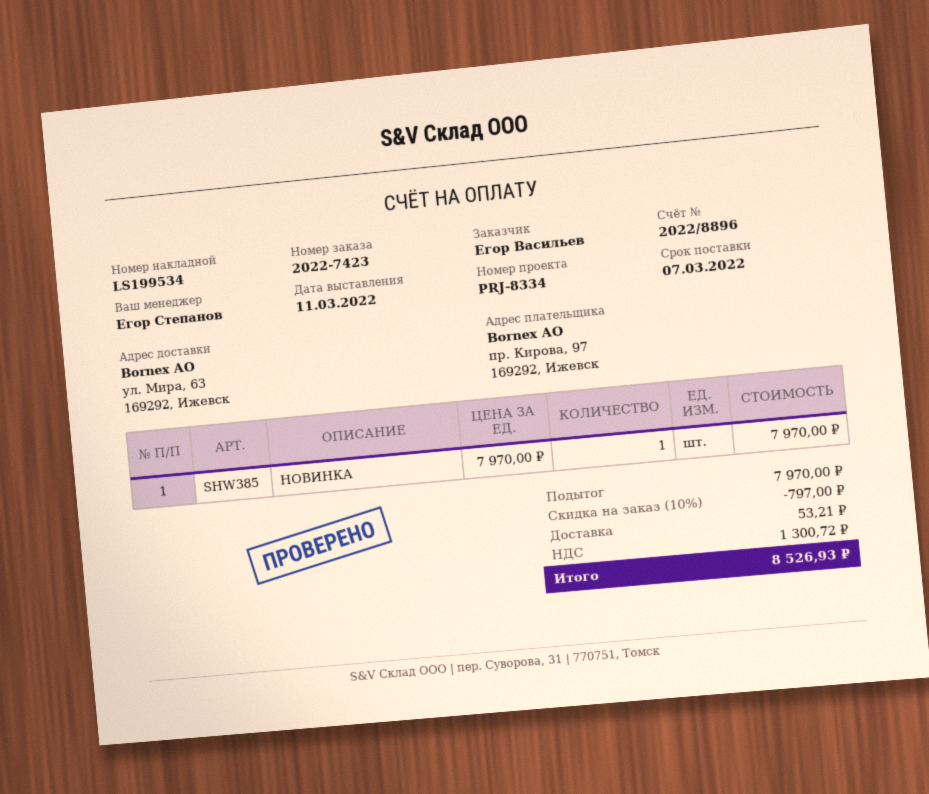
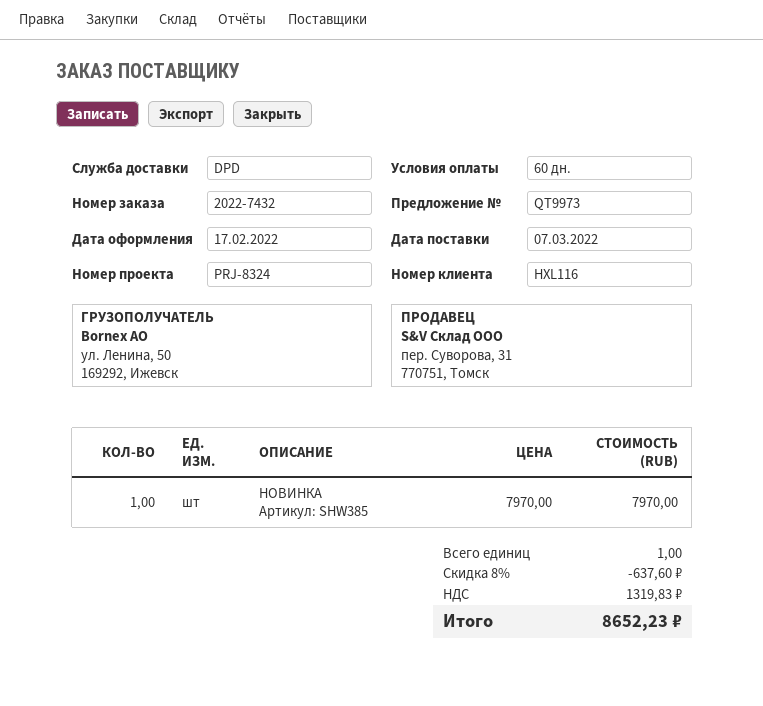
order number: 2022-7423 -> 2022-7432
reference: PRJ-8334 -> PRJ-8324
ship to: ул. Мира, 63, 169292, Ижевск -> ул. Ленина, 50, 169292, Ижевск
discount: 10% = 797.00 -> 8% = 637.60
shipping: 53.21 -> none
tax: 1300.72 -> 1319.83
total: 8526.93 -> 8652.23

